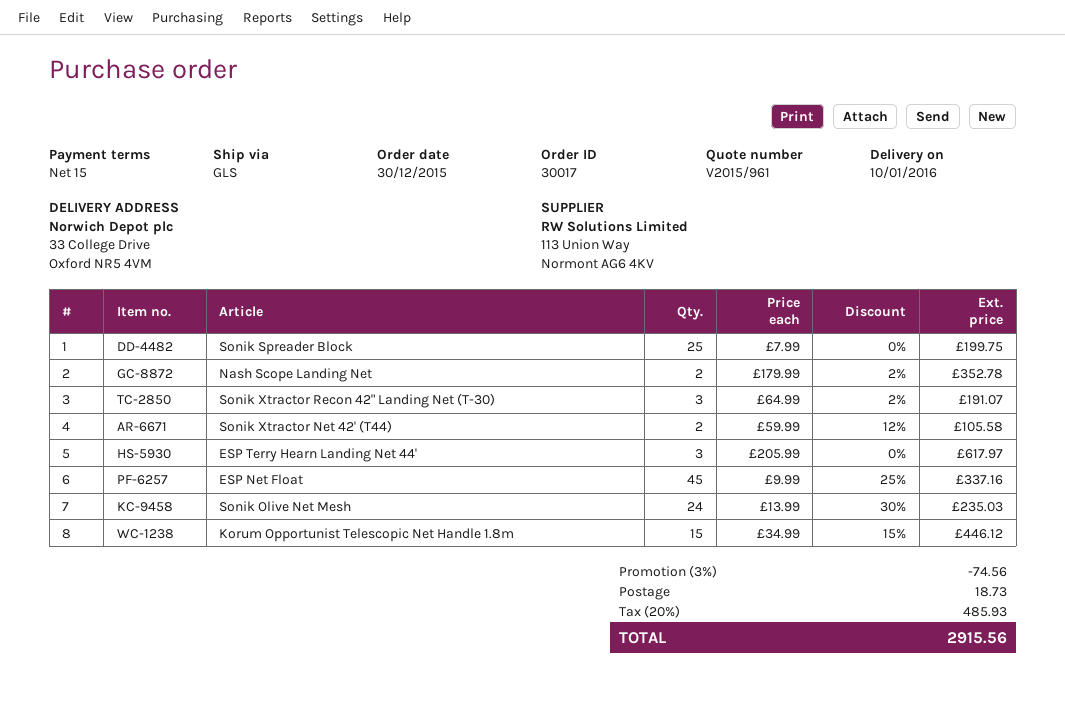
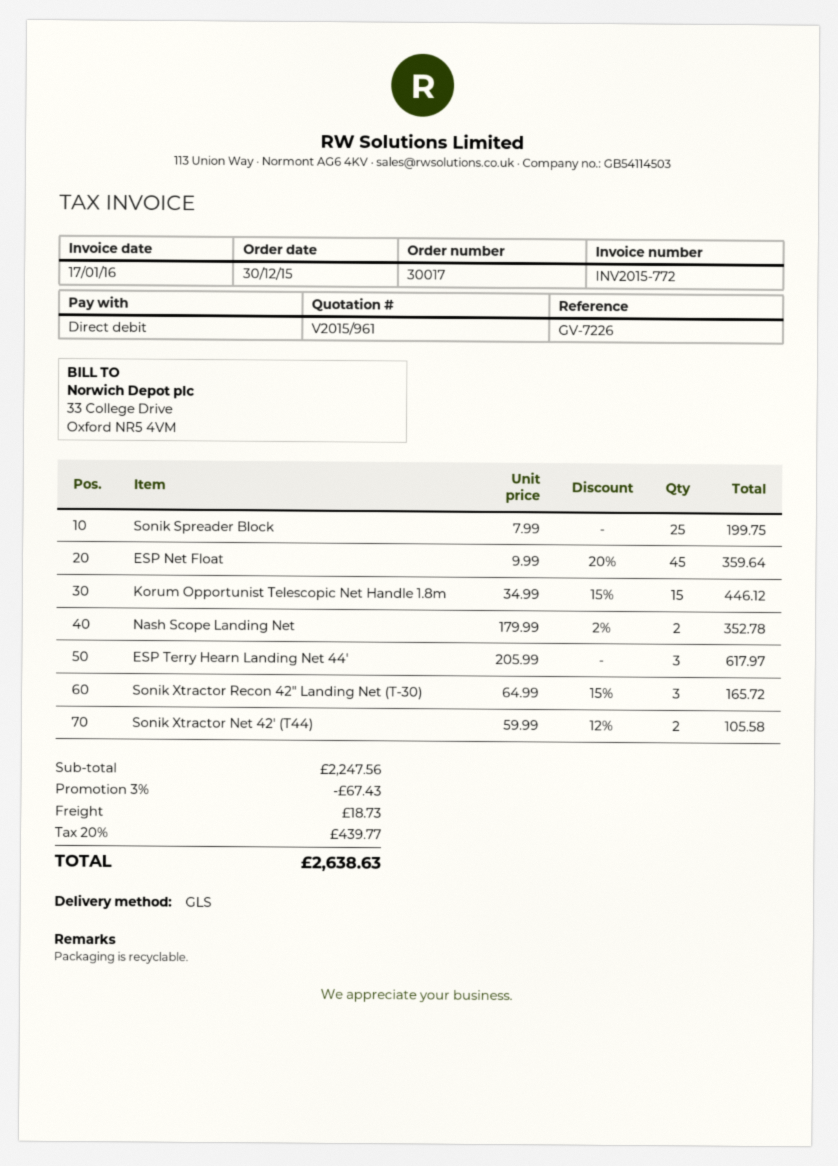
Sonik Xtractor Recon 42" Landing Net (T-30): 3 x 64.99 - 2% = 191.07 -> 3 x 64.99 - 15% = 165.72
ESP Net Float: 45 x 9.99 - 25% = 337.16 -> 45 x 9.99 - 20% = 359.64
Sonik Olive Net Mesh: 24 x 13.99 - 30% = 235.03 -> none
discount: 3% = 74.56 -> 3% = 67.43
tax: 20% = 485.93 -> 20% = 439.77
total: 2915.56 -> 2638.63

